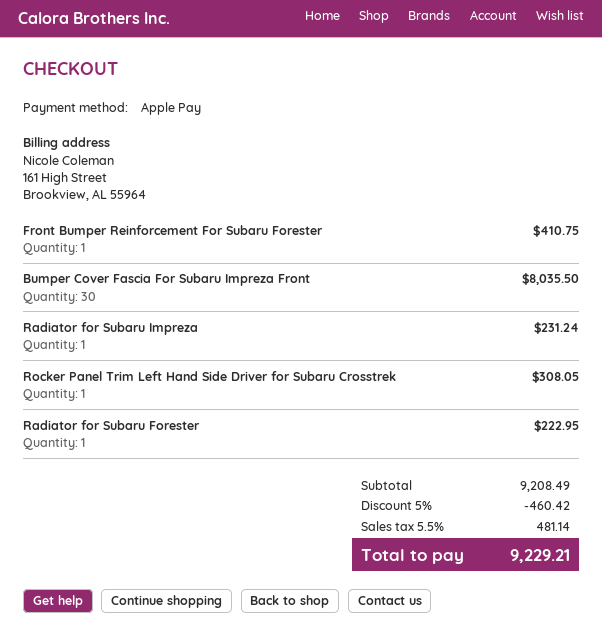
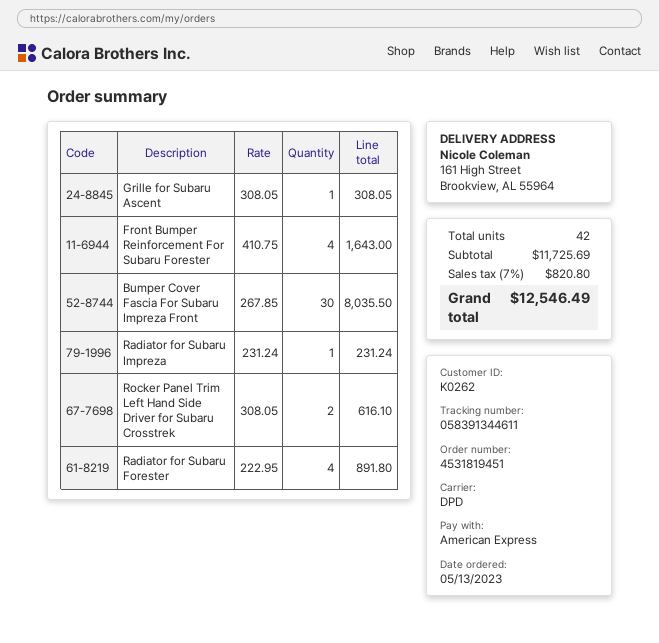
payment method: Apple Pay -> American Express
Front Bumper Reinforcement For Subaru Forester: 1 for 410.75 -> 4 for 1643.00
Rocker Panel Trim Left Hand Side Driver for Subaru Crosstrek: 1 for 308.05 -> 2 for 616.10
Radiator for Subaru Forester: 1 for 222.95 -> 4 for 891.80
Grille for Subaru Ascent: none -> 1 for 308.05
subtotal: 9208.49 -> 11725.69
discount: 5% = 460.42 -> none
tax: 5.5% = 481.14 -> 7% = 820.80
total: 9229.21 -> 12546.49

